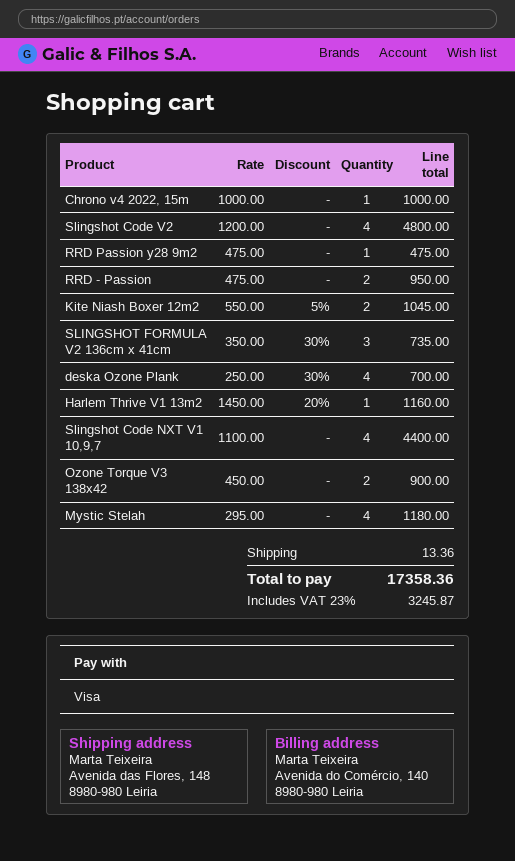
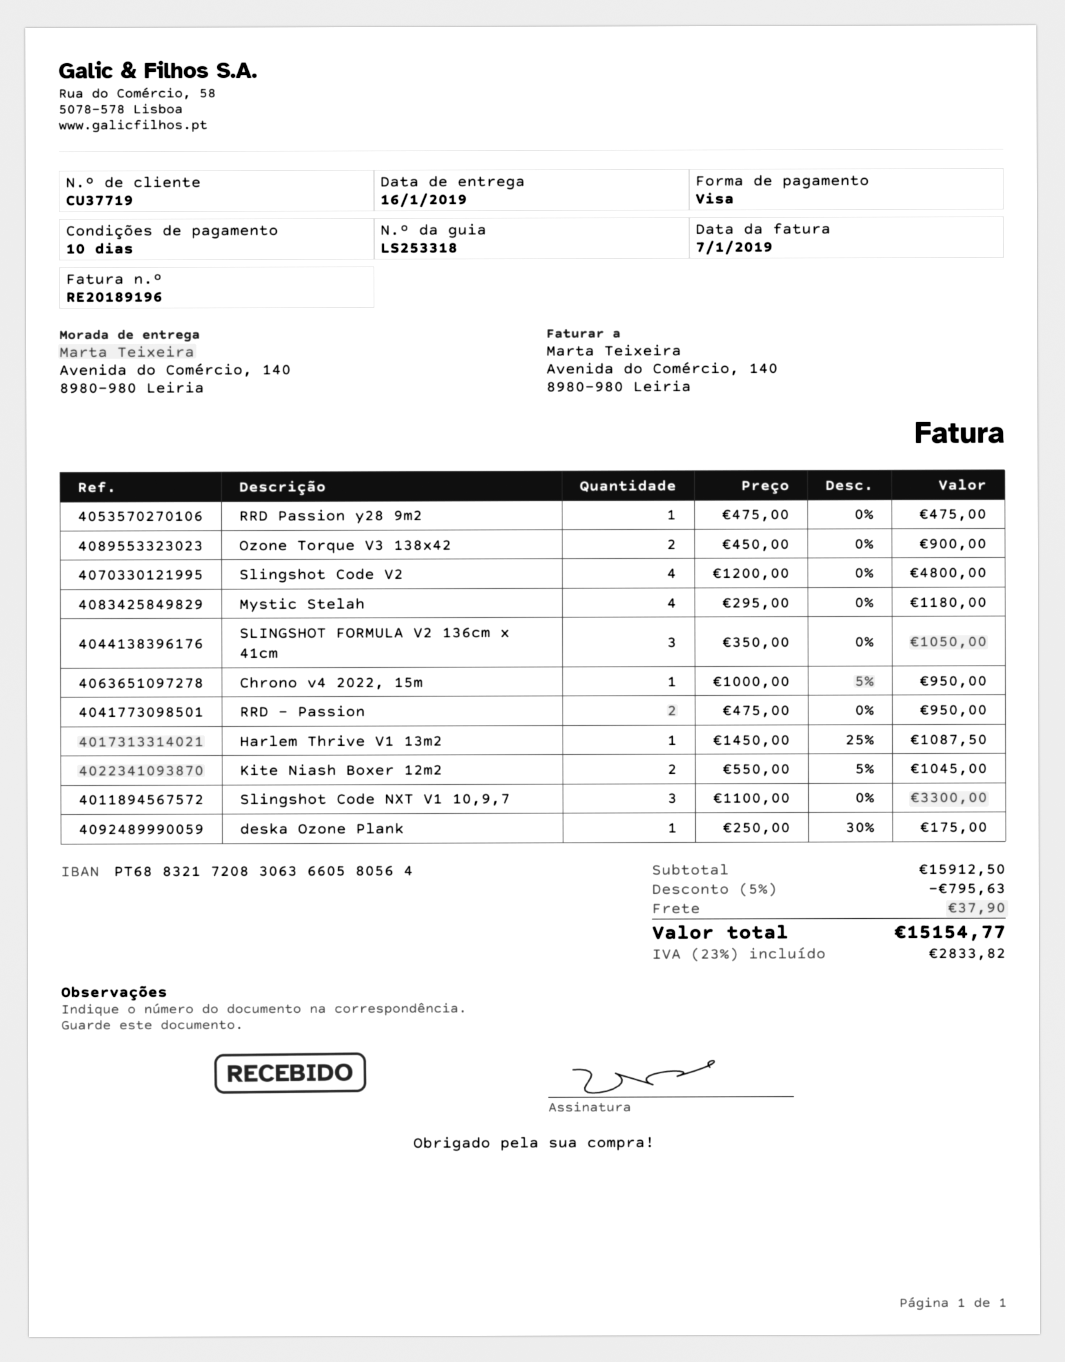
ship to: Avenida das Flores, 148, 8980-980 Leiria -> Avenida do Comércio, 140, 8980-980 Leiria
Chrono v4 2022, 15m: 1 x 1000.00 = 1000.00 -> 1 x 1000.00 - 5% = 950.00
SLINGSHOT FORMULA V2 136cm x 41cm: 3 x 350.00 - 30% = 735.00 -> 3 x 350.00 = 1050.00
deska Ozone Plank: 4 x 250.00 - 30% = 700.00 -> 1 x 250.00 - 30% = 175.00
Harlem Thrive V1 13m2: 1 x 1450.00 - 20% = 1160.00 -> 1 x 1450.00 - 25% = 1087.50
Slingshot Code NXT V1 10,9,7: 4 x 1100.00 = 4400.00 -> 3 x 1100.00 = 3300.00
discount: none -> 5% = 795.63
shipping: 13.36 -> 37.90
tax: 23% = 3245.87 -> 23% = 2833.82
total: 17358.36 -> 15154.77

